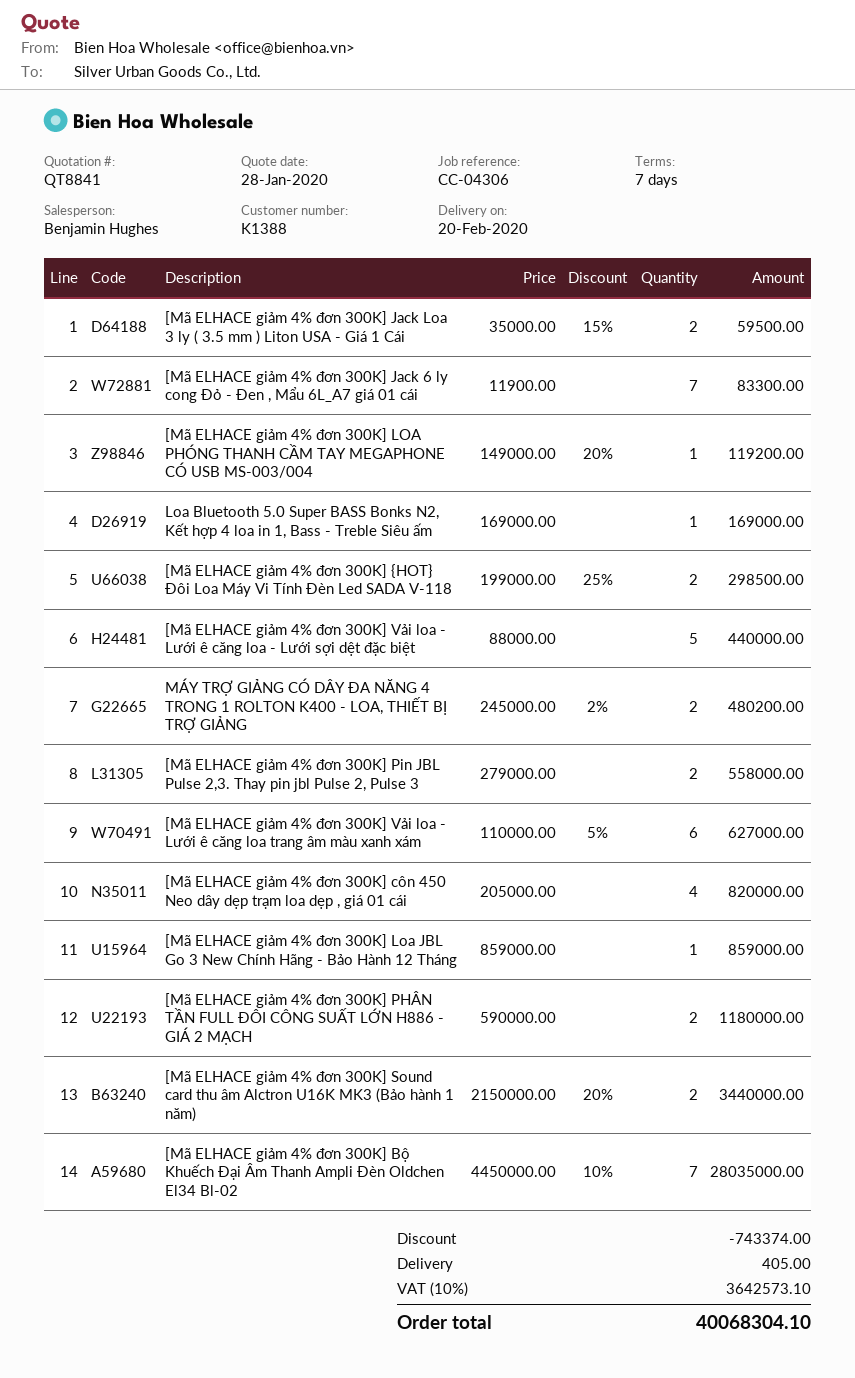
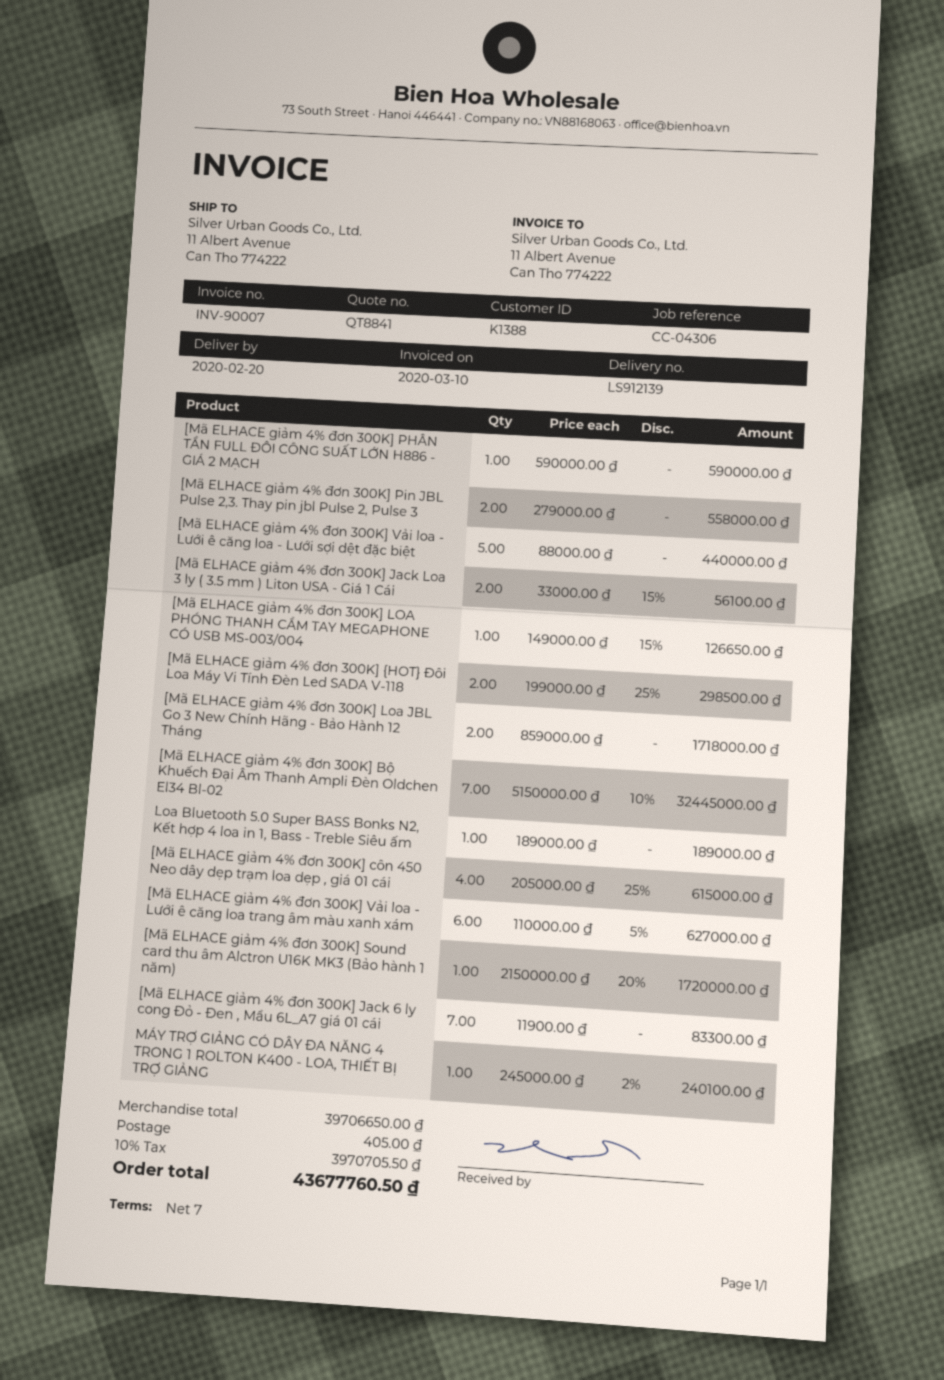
[Mã ELHACE giảm 4% đơn 300K] Jack Loa 3 ly ( 3.5 mm ) Liton USA - Giá 1 Cái: 2 x 35000.00 - 15% = 59500.00 -> 2 x 33000.00 - 15% = 56100.00
[Mã ELHACE giảm 4% đơn 300K] LOA PHÓNG THANH CẦM TAY MEGAPHONE CÓ USB MS-003/004: 1 x 149000.00 - 20% = 119200.00 -> 1 x 149000.00 - 15% = 126650.00
Loa Bluetooth 5.0 Super BASS Bonks N2, Kết hợp 4 loa in 1, Bass - Treble Siêu ấm: 1 x 169000.00 = 169000.00 -> 1 x 189000.00 = 189000.00
MÁY TRỢ GIẢNG CÓ DÂY ĐA NĂNG 4 TRONG 1 ROLTON K400 - LOA, THIẾT BỊ TRỢ GIẢNG: 2 x 245000.00 - 2% = 480200.00 -> 1 x 245000.00 - 2% = 240100.00
[Mã ELHACE giảm 4% đơn 300K] côn 450 Neo dây dẹp trạm loa dẹp , giá 01 cái: 4 x 205000.00 = 820000.00 -> 4 x 205000.00 - 25% = 615000.00
[Mã ELHACE giảm 4% đơn 300K] Loa JBL Go 3 New Chính Hãng - Bảo Hành 12 Tháng: 1 x 859000.00 = 859000.00 -> 2 x 859000.00 = 1718000.00
[Mã ELHACE giảm 4% đơn 300K] PHÂN TẦN FULL ĐÔI CÔNG SUẤT LỚN H886 - GIÁ 2 MẠCH: 2 x 590000.00 = 1180000.00 -> 1 x 590000.00 = 590000.00
[Mã ELHACE giảm 4% đơn 300K] Sound card thu âm Alctron U16K MK3 (Bảo hành 1 năm): 2 x 2150000.00 - 20% = 3440000.00 -> 1 x 2150000.00 - 20% = 1720000.00
[Mã ELHACE giảm 4% đơn 300K] Bộ Khuếch Đại Âm Thanh Ampli Đèn Oldchen El34 Bl-02: 7 x 4450000.00 - 10% = 28035000.00 -> 7 x 5150000.00 - 10% = 32445000.00
discount: 743374.00 -> none
tax: 10% = 3642573.10 -> 10% = 3970705.50
total: 40068304.10 -> 43677760.50

